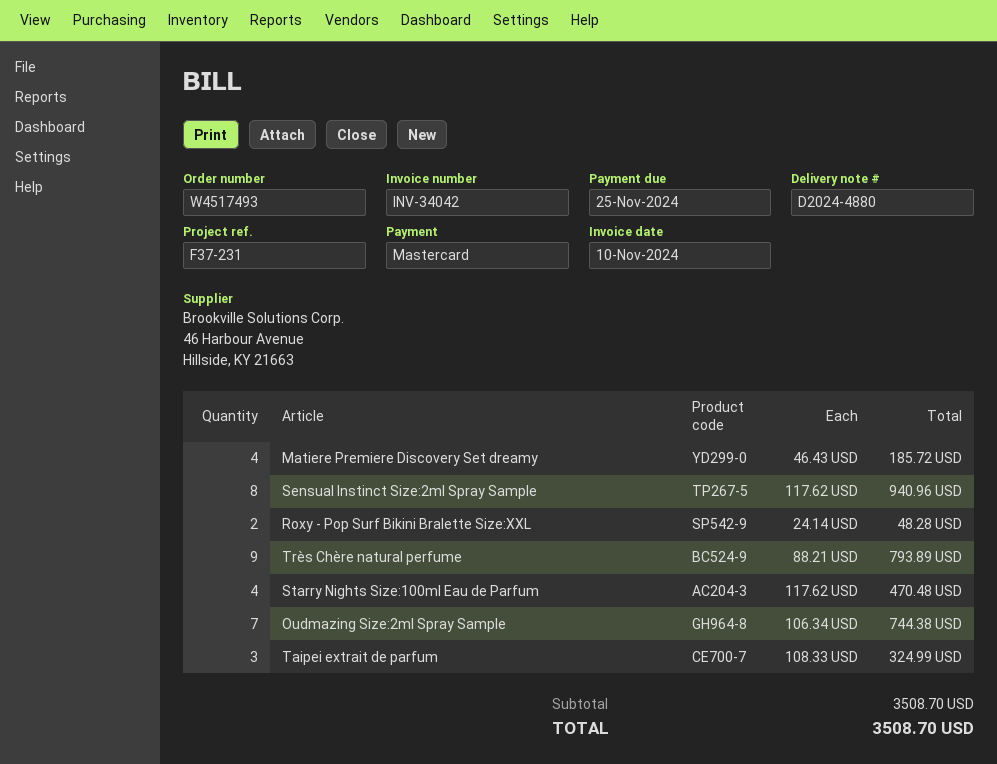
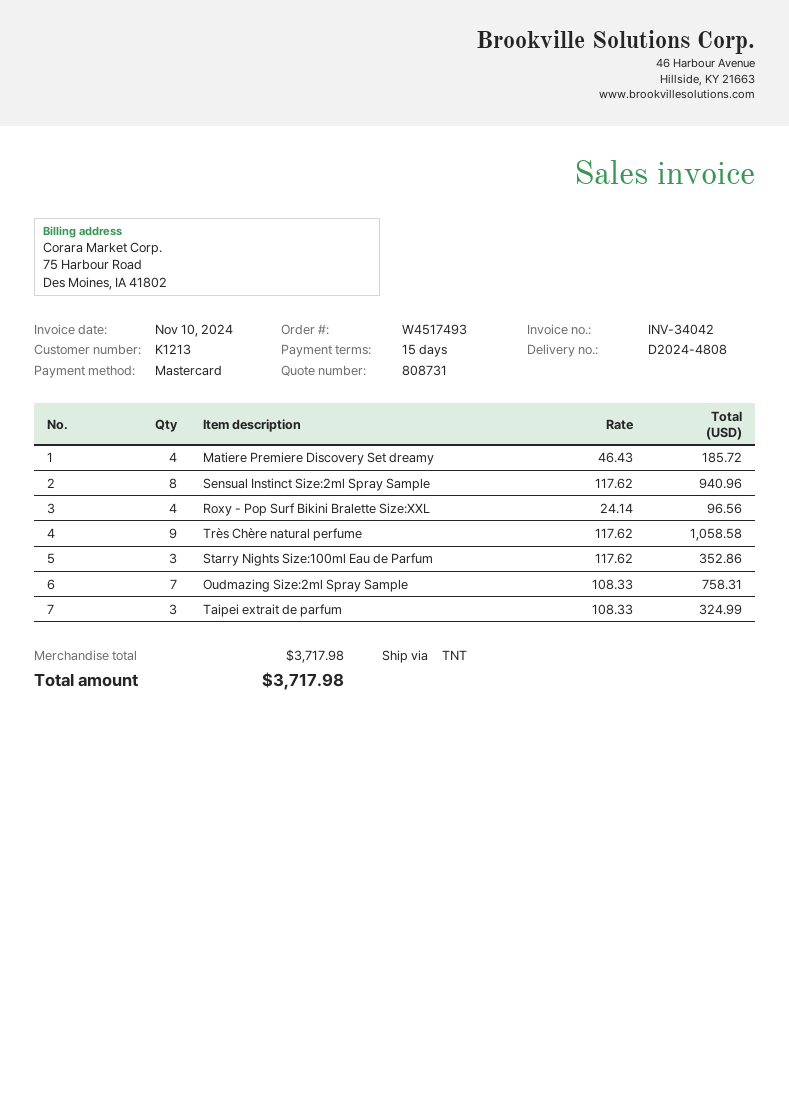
delivery note number: D2024-4880 -> D2024-4808
Roxy - Pop Surf Bikini Bralette Size:XXL: 2 x 24.14 = 48.28 -> 4 x 24.14 = 96.56
Très Chère natural perfume: 9 x 88.21 = 793.89 -> 9 x 117.62 = 1058.58
Starry Nights Size:100ml Eau de Parfum: 4 x 117.62 = 470.48 -> 3 x 117.62 = 352.86
Oudmazing Size:2ml Spray Sample: 7 x 106.34 = 744.38 -> 7 x 108.33 = 758.31
subtotal: 3508.70 -> 3717.98
total: 3508.70 -> 3717.98

